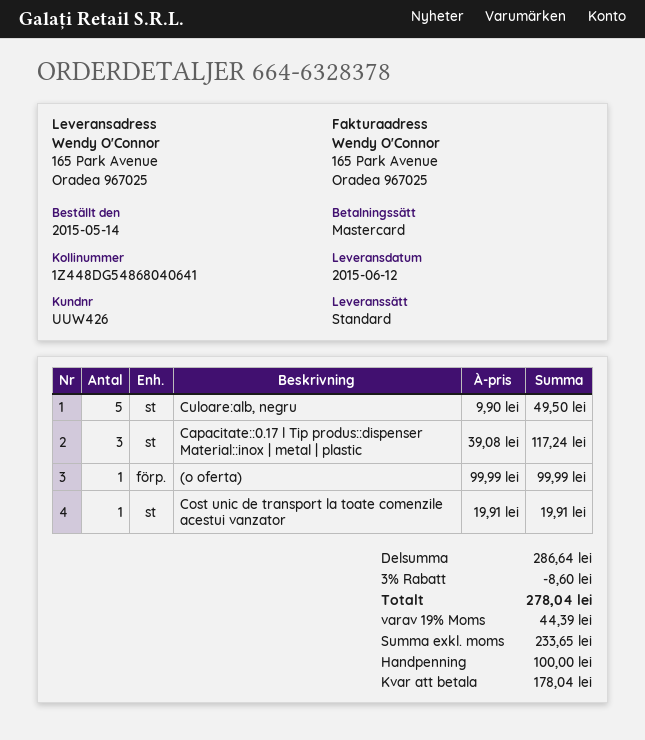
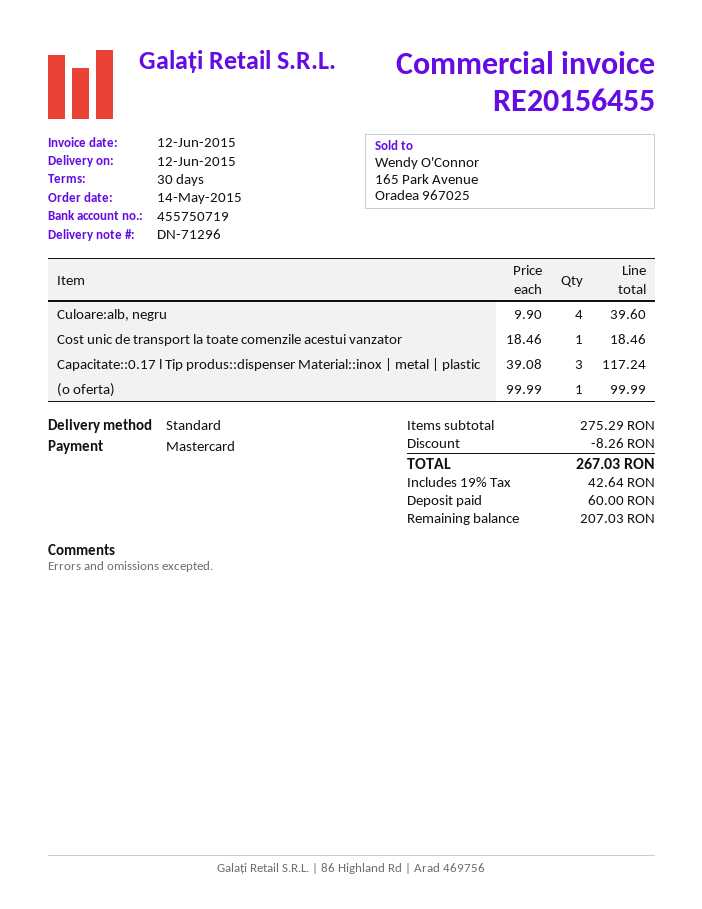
Culoare:alb, negru: 5 x 9.90 = 49.50 -> 4 x 9.90 = 39.60
Cost unic de transport la toate comenzile acestui vanzator: 1 x 19.91 = 19.91 -> 1 x 18.46 = 18.46
subtotal: 286.64 -> 275.29
discount: 8.60 -> 8.26
tax: 19% = 44.39 -> 19% = 42.64
total: 278.04 -> 267.03
deposit: 100.00 -> 60.00
balance: 178.04 -> 207.03

